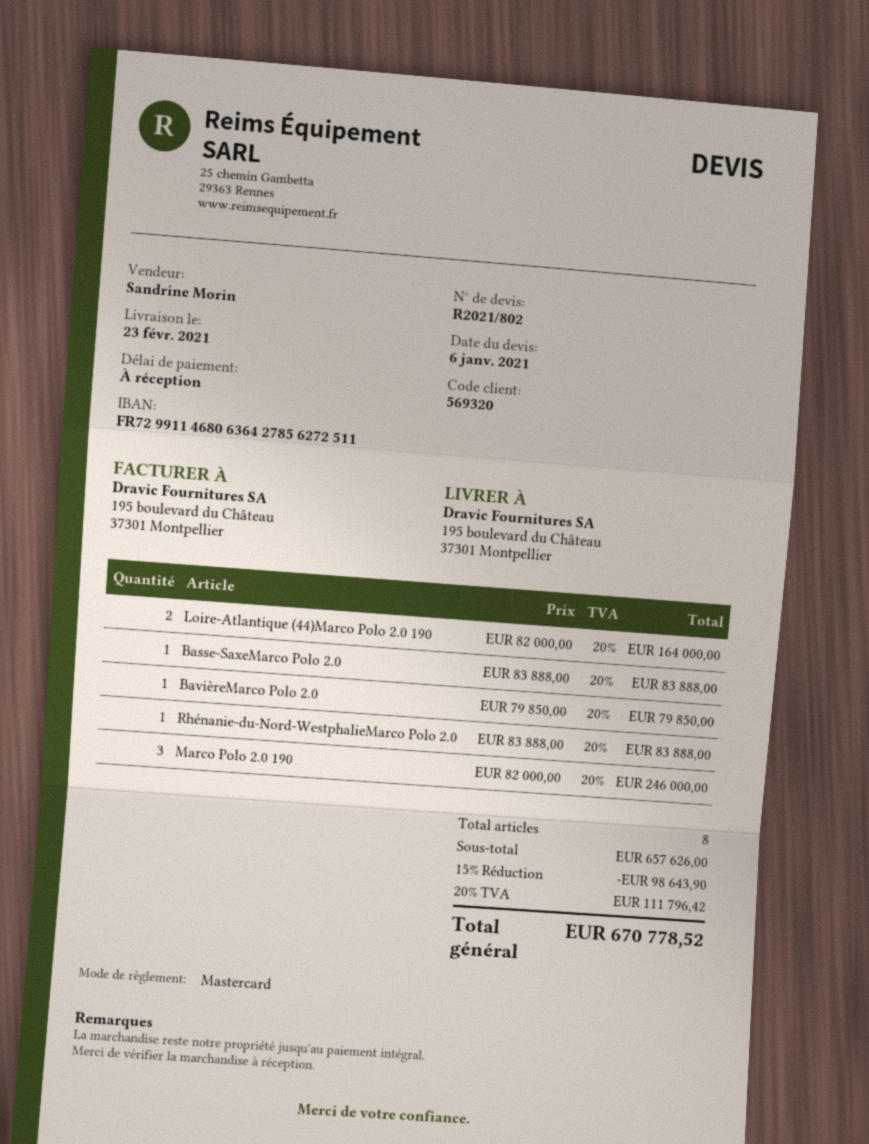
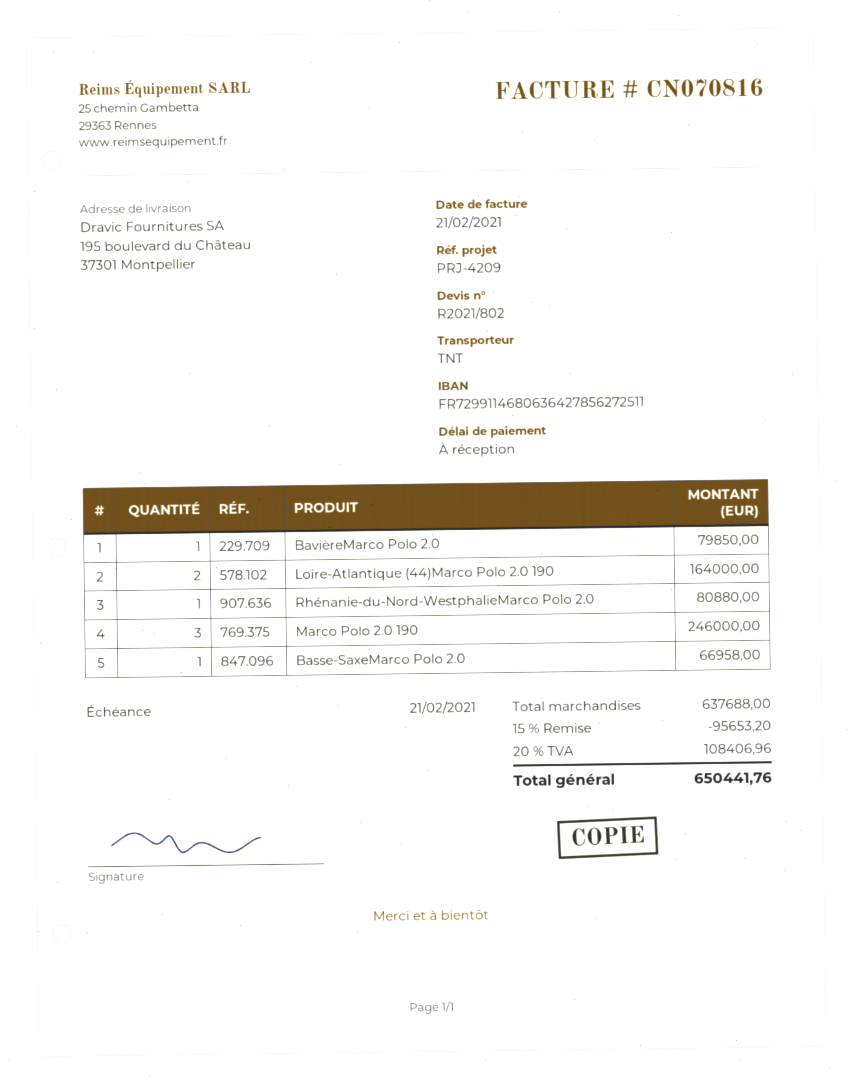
Basse-SaxeMarco Polo 2.0: 1 for 83888.00 -> 1 for 66958.00
Rhénanie-du-Nord-WestphalieMarco Polo 2.0: 1 for 83888.00 -> 1 for 80880.00
subtotal: 657626.00 -> 637688.00
discount: 15% = 98643.90 -> 15% = 95653.20
tax: 20% = 111796.42 -> 20% = 108406.96
total: 670778.52 -> 650441.76

